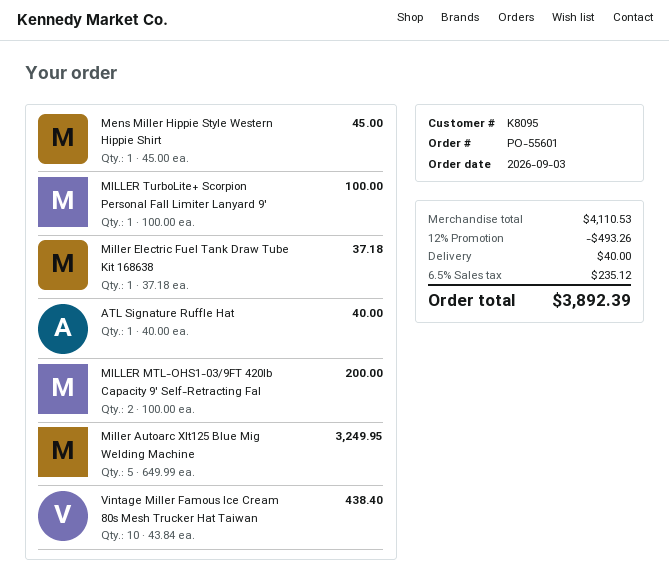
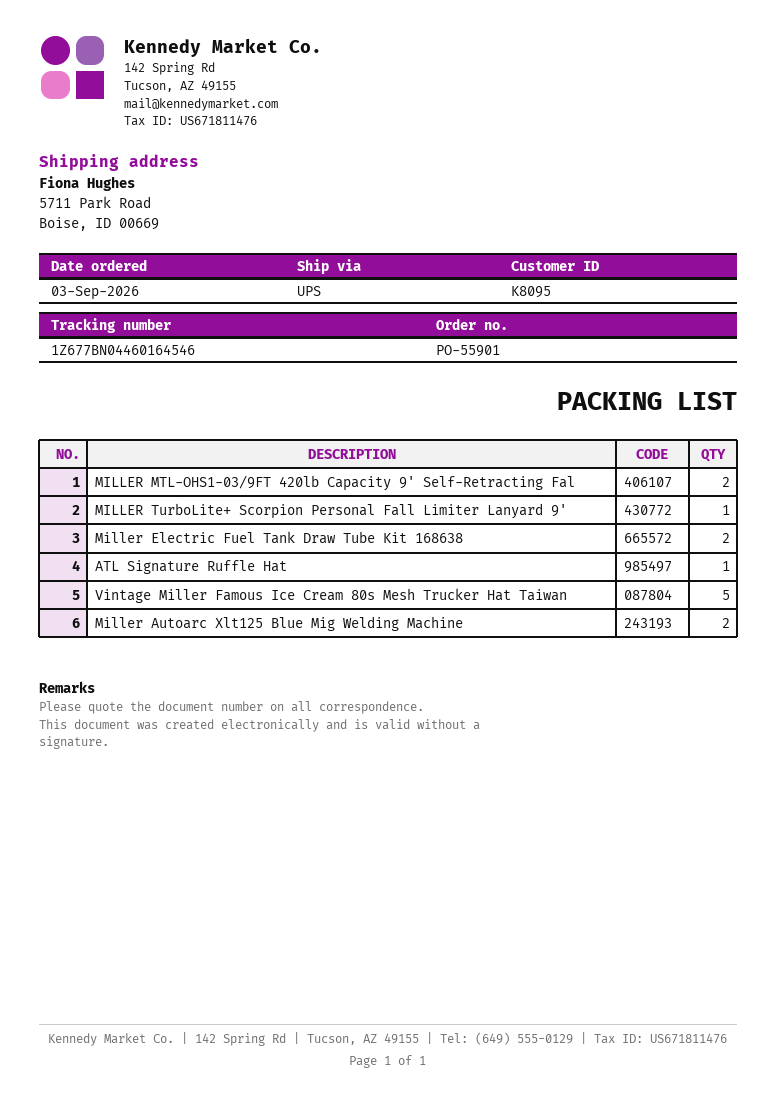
order number: PO-55601 -> PO-55901
Mens Miller Hippie Style Western Hippie Shirt: 1 -> none
Miller Electric Fuel Tank Draw Tube Kit 168638: 1 -> 2
Miller Autoarc Xlt125 Blue Mig Welding Machine: 5 -> 2
Vintage Miller Famous Ice Cream 80s Mesh Trucker Hat Taiwan: 10 -> 5

